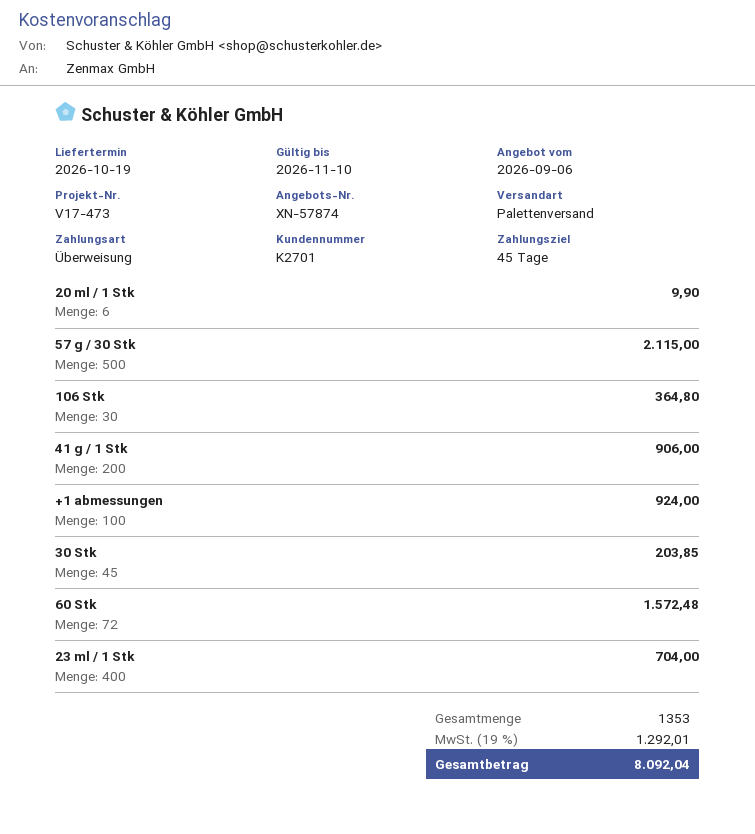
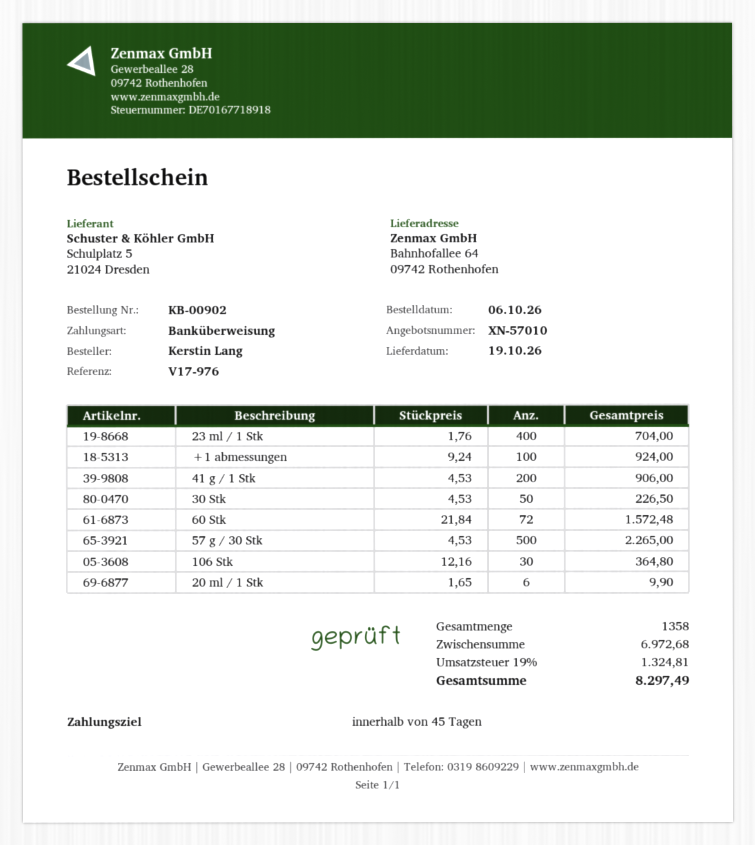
quote number: XN-57874 -> XN-57010
reference: V17-473 -> V17-976
57 g / 30 Stk: 500 for 2115.00 -> 500 for 2265.00
30 Stk: 45 for 203.85 -> 50 for 226.50
total quantity: 1353 -> 1358
tax: 19% = 1292.01 -> 19% = 1324.81
total: 8092.04 -> 8297.49

